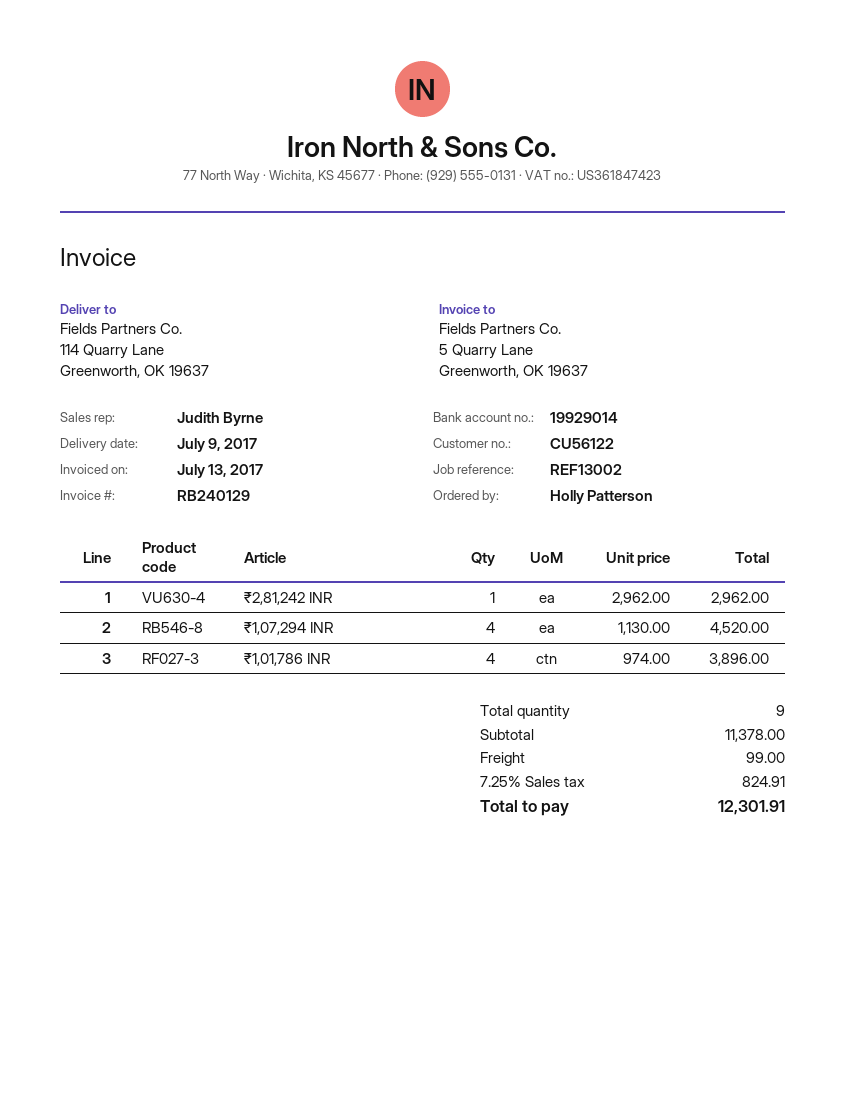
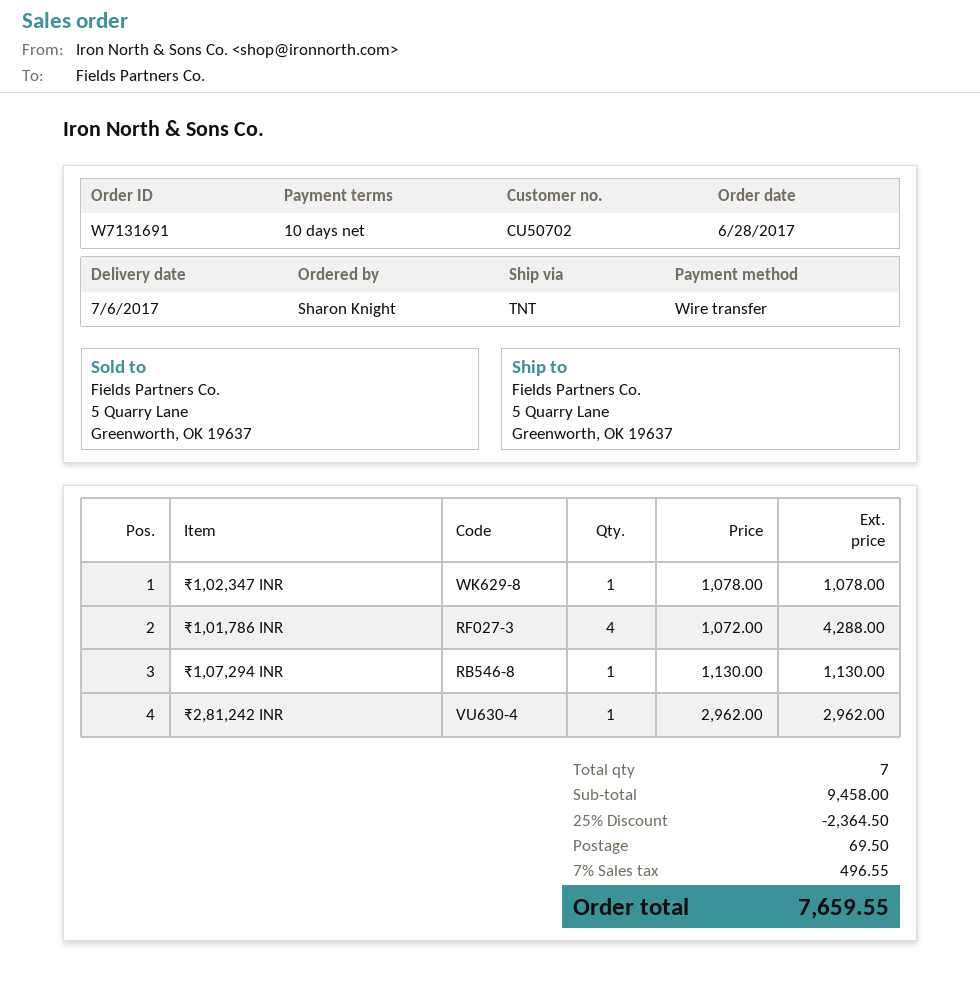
delivery date: 2017-07-09 -> 2017-07-06
customer number: CU56122 -> CU50702
ordered by: Holly Patterson -> Sharon Knight
ship to: 114 Quarry Lane, Greenworth, OK 19637 -> 5 Quarry Lane, Greenworth, OK 19637
₹1,07,294 INR: 4 x 1130.00 = 4520.00 -> 1 x 1130.00 = 1130.00
₹1,01,786 INR: 4 x 974.00 = 3896.00 -> 4 x 1072.00 = 4288.00
₹1,02,347 INR: none -> 1 x 1078.00 = 1078.00
total quantity: 9 -> 7
subtotal: 11378.00 -> 9458.00
discount: none -> 25% = 2364.50
shipping: 99.00 -> 69.50
tax: 7.25% = 824.91 -> 7% = 496.55
total: 12301.91 -> 7659.55

